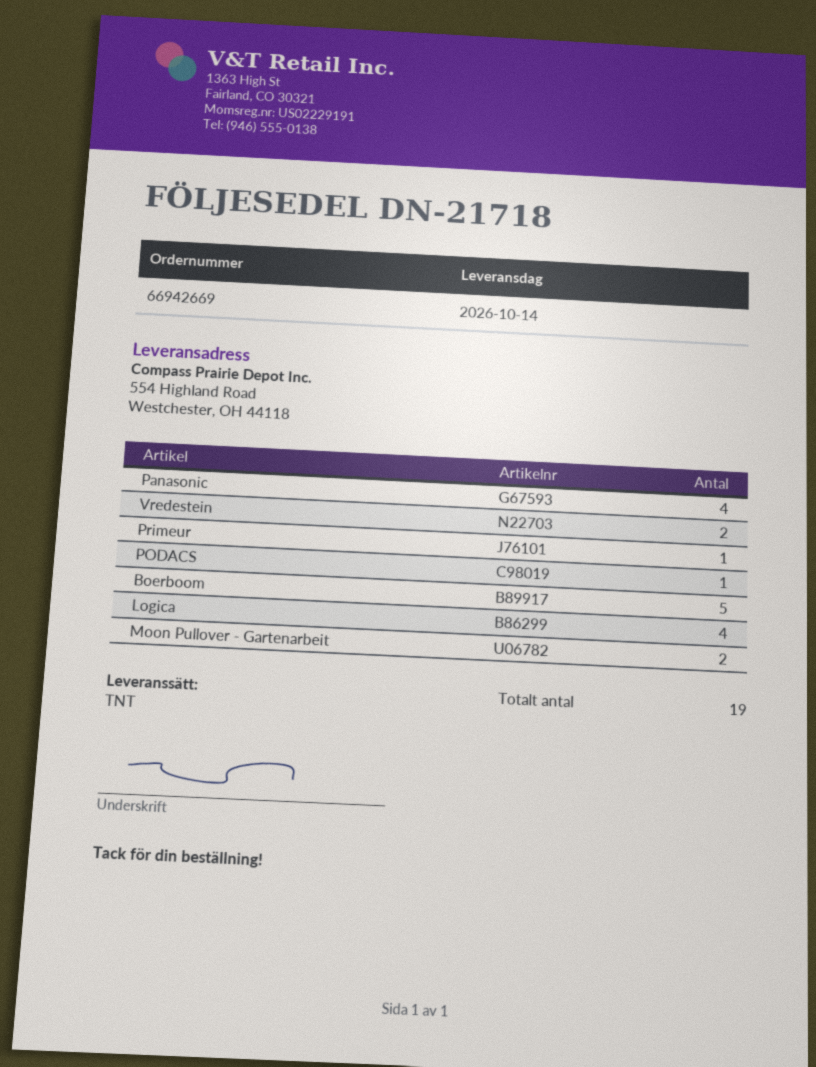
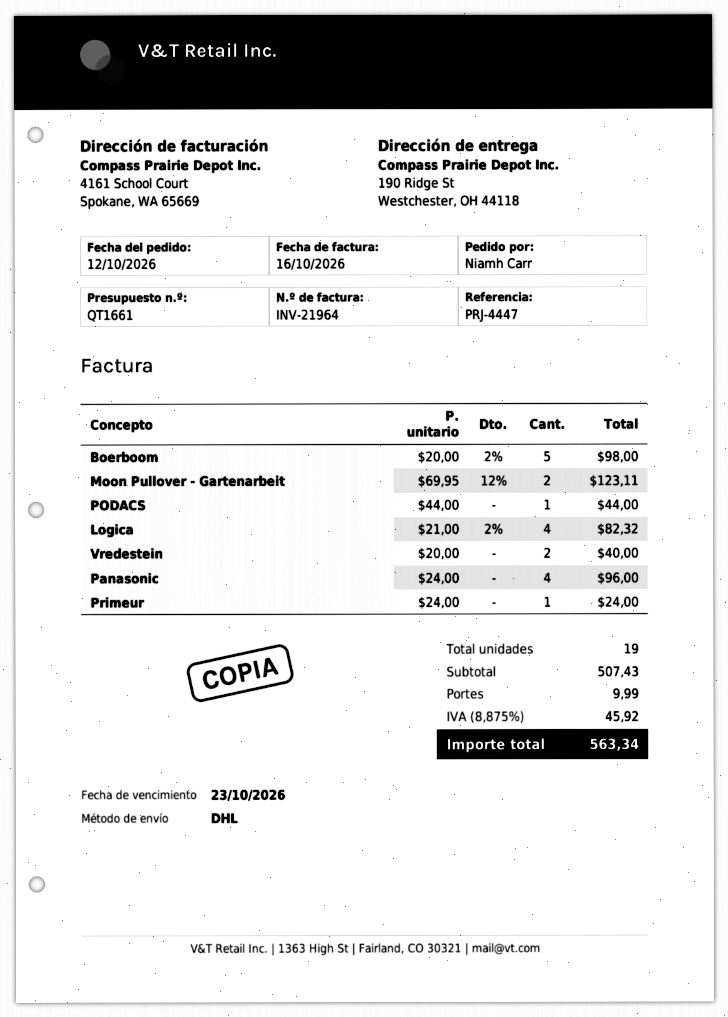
shipping method: TNT -> DHL
ship to: 554 Highland Road, Westchester, OH 44118 -> 190 Ridge St, Westchester, OH 44118

